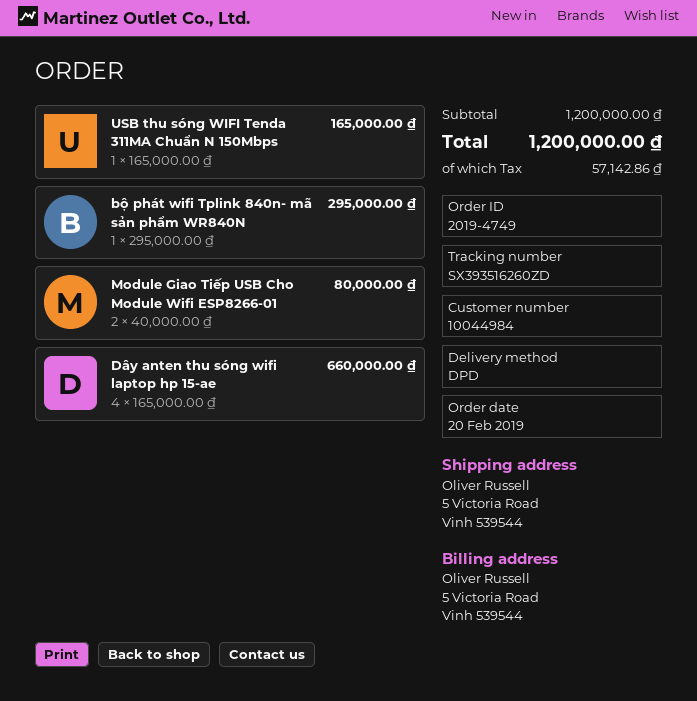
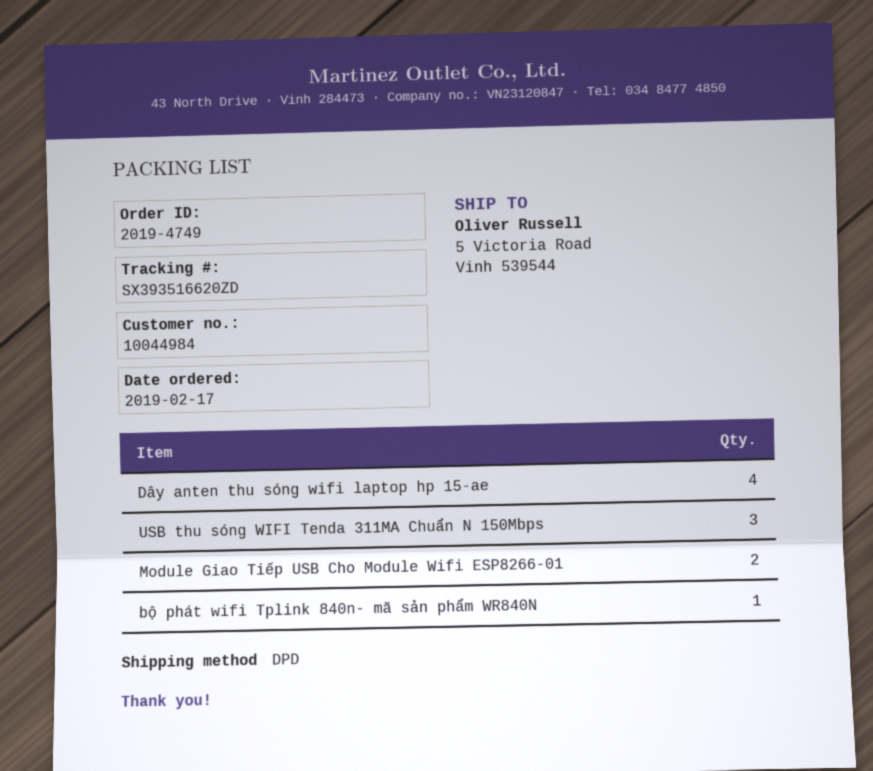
order date: 2019-02-20 -> 2019-02-17
tracking number: SX393516260ZD -> SX393516620ZD
USB thu sóng WIFI Tenda 311MA Chuẩn N 150Mbps: 1 -> 3

